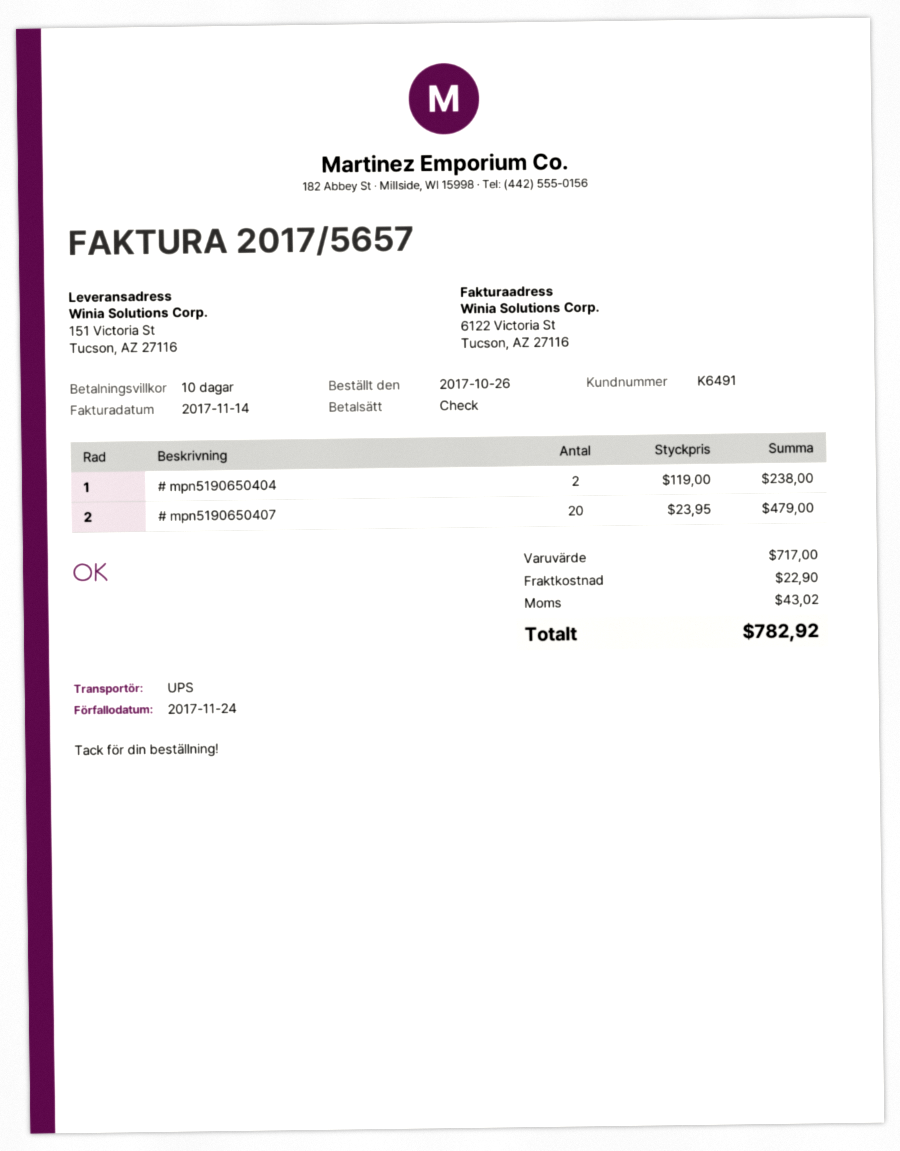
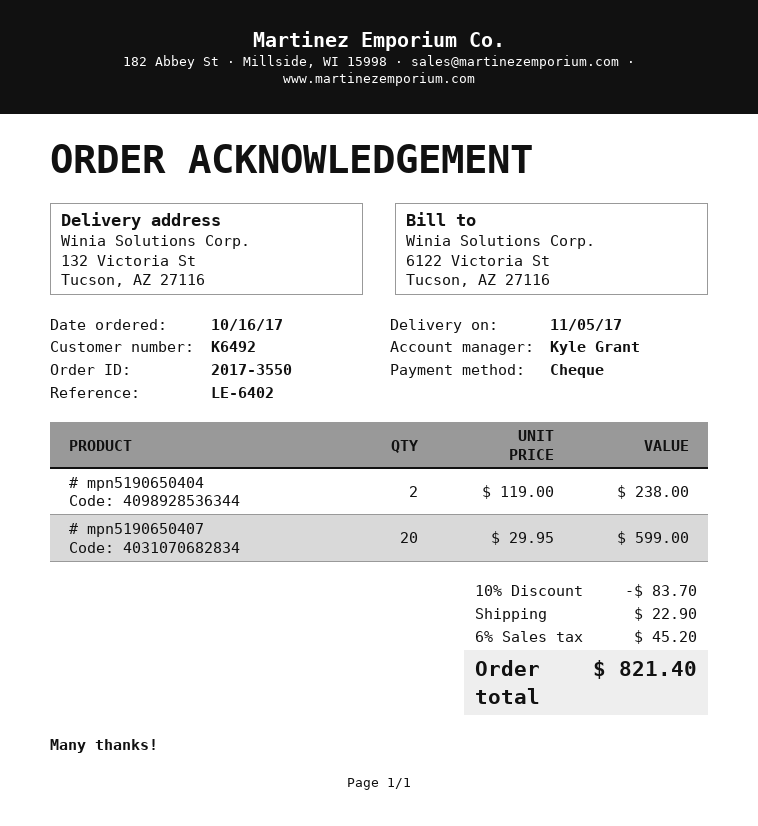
order date: 2017-10-26 -> 2017-10-16
customer number: K6491 -> K6492
ship to: 151 Victoria St, Tucson, AZ 27116 -> 132 Victoria St, Tucson, AZ 27116
# mpn5190650407: 20 x 23.95 = 479.00 -> 20 x 29.95 = 599.00
discount: none -> 10% = 83.70
tax: 43.02 -> 45.20
total: 782.92 -> 821.40

